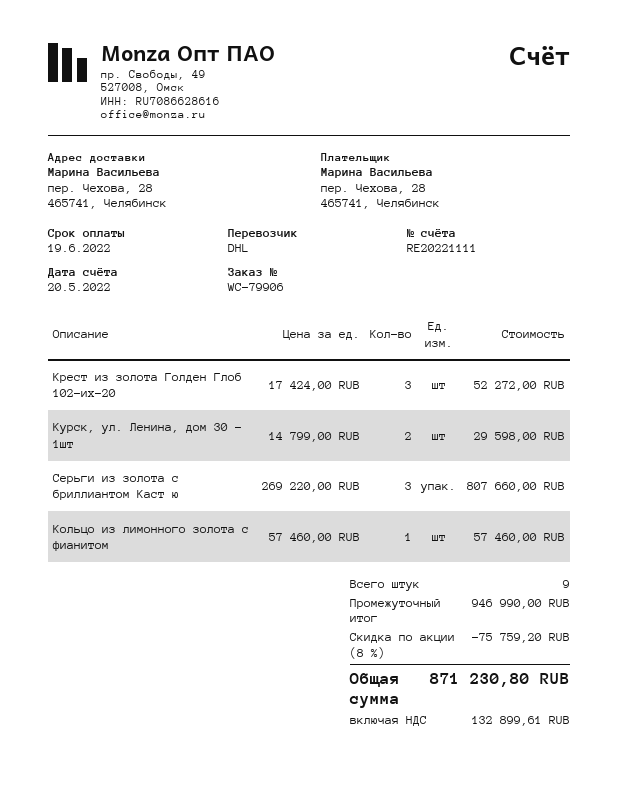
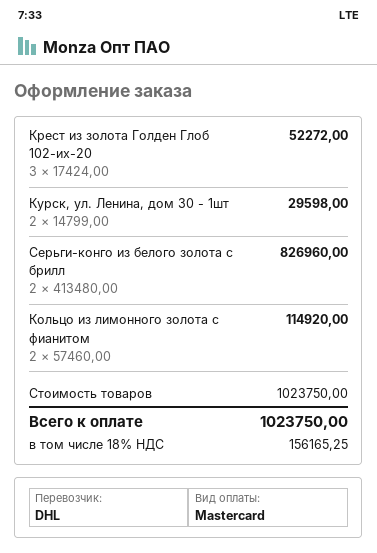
Серьги из золота с бриллиантом Каст ю: 3 x 269220.00 = 807660.00 -> none
Кольцо из лимонного золота с фианитом: 1 x 57460.00 = 57460.00 -> 2 x 57460.00 = 114920.00
Серьги-конго из белого золота с брилл: none -> 2 x 413480.00 = 826960.00
subtotal: 946990.00 -> 1023750.00
discount: 8% = 75759.20 -> none
tax: 132899.61 -> 156165.25
total: 871230.80 -> 1023750.00

